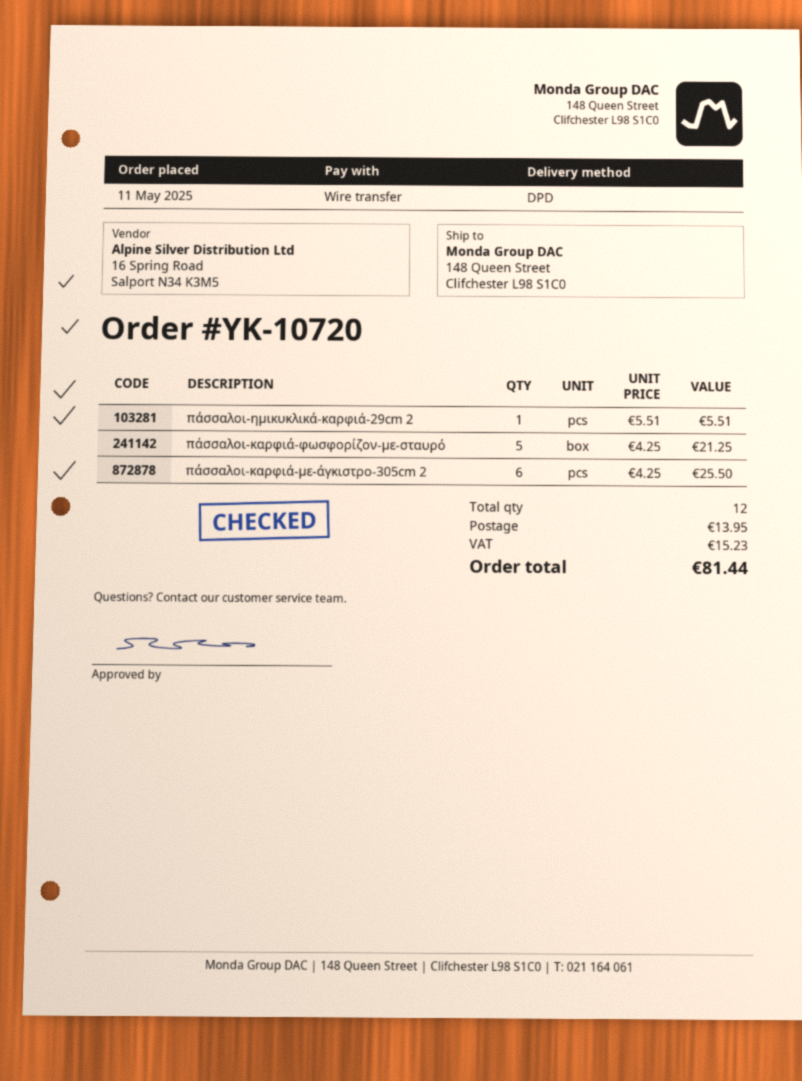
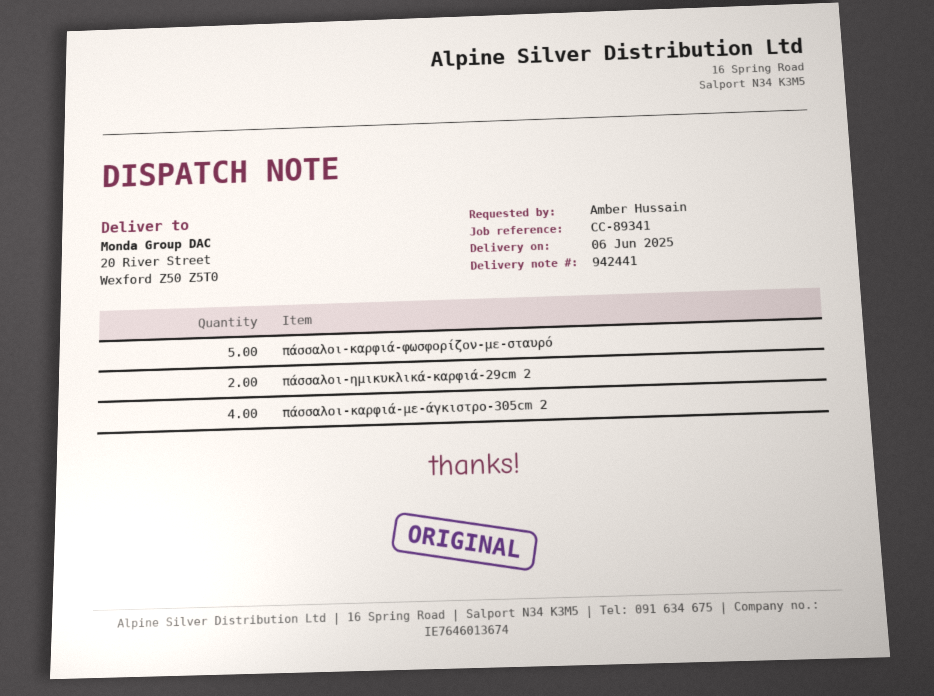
ship to: 148 Queen Street, Clifchester L98 S1C0 -> 20 River Street, Wexford Z50 Z5T0
πάσσαλοι-ημικυκλικά-καρφιά-29cm 2: 1 -> 2
πάσσαλοι-καρφιά-με-άγκιστρο-305cm 2: 6 -> 4

